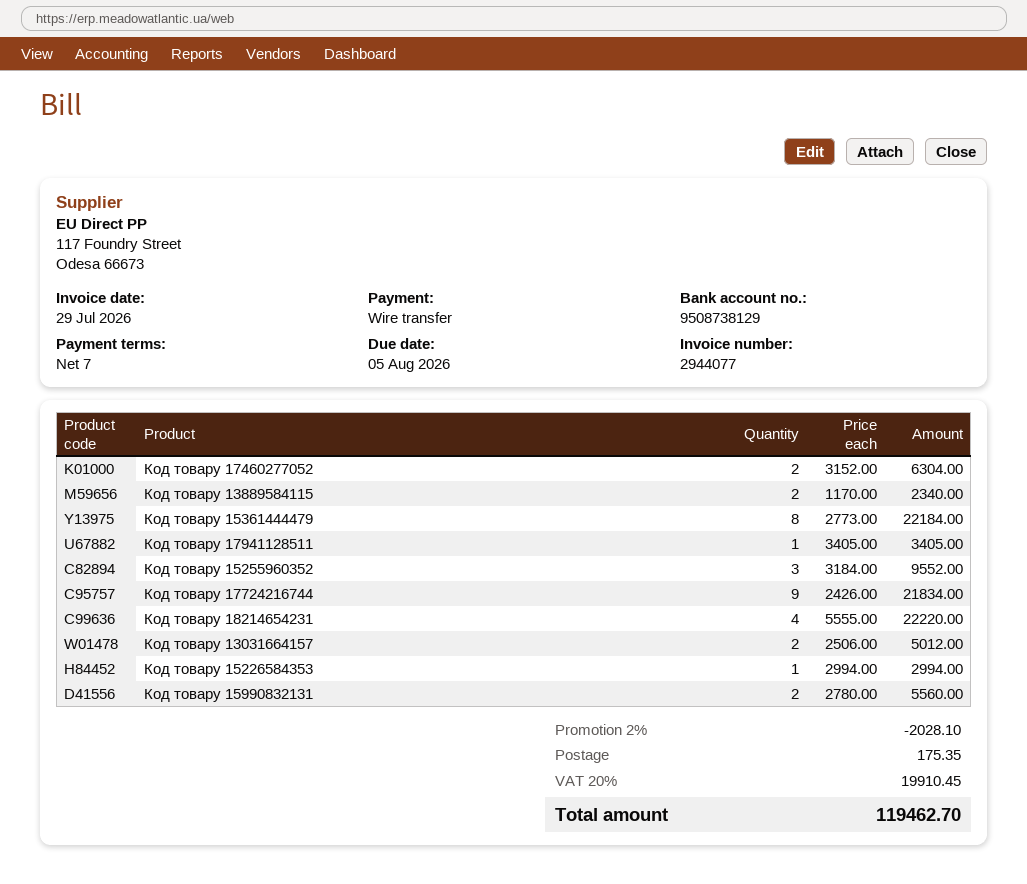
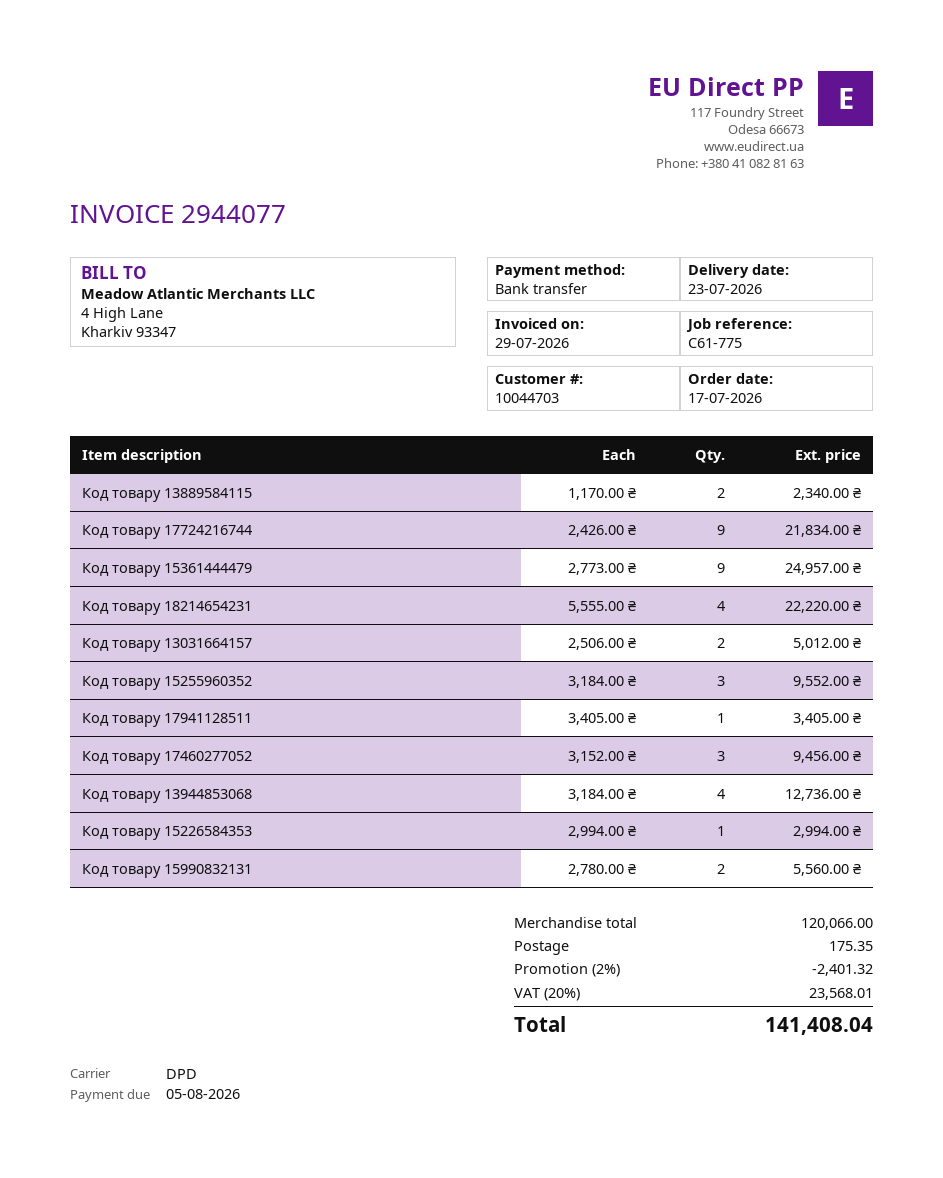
Код товару 17460277052: 2 x 3152.00 = 6304.00 -> 3 x 3152.00 = 9456.00
Код товару 15361444479: 8 x 2773.00 = 22184.00 -> 9 x 2773.00 = 24957.00
Код товару 13944853068: none -> 4 x 3184.00 = 12736.00
discount: 2% = 2028.10 -> 2% = 2401.32
tax: 20% = 19910.45 -> 20% = 23568.01
total: 119462.70 -> 141408.04

